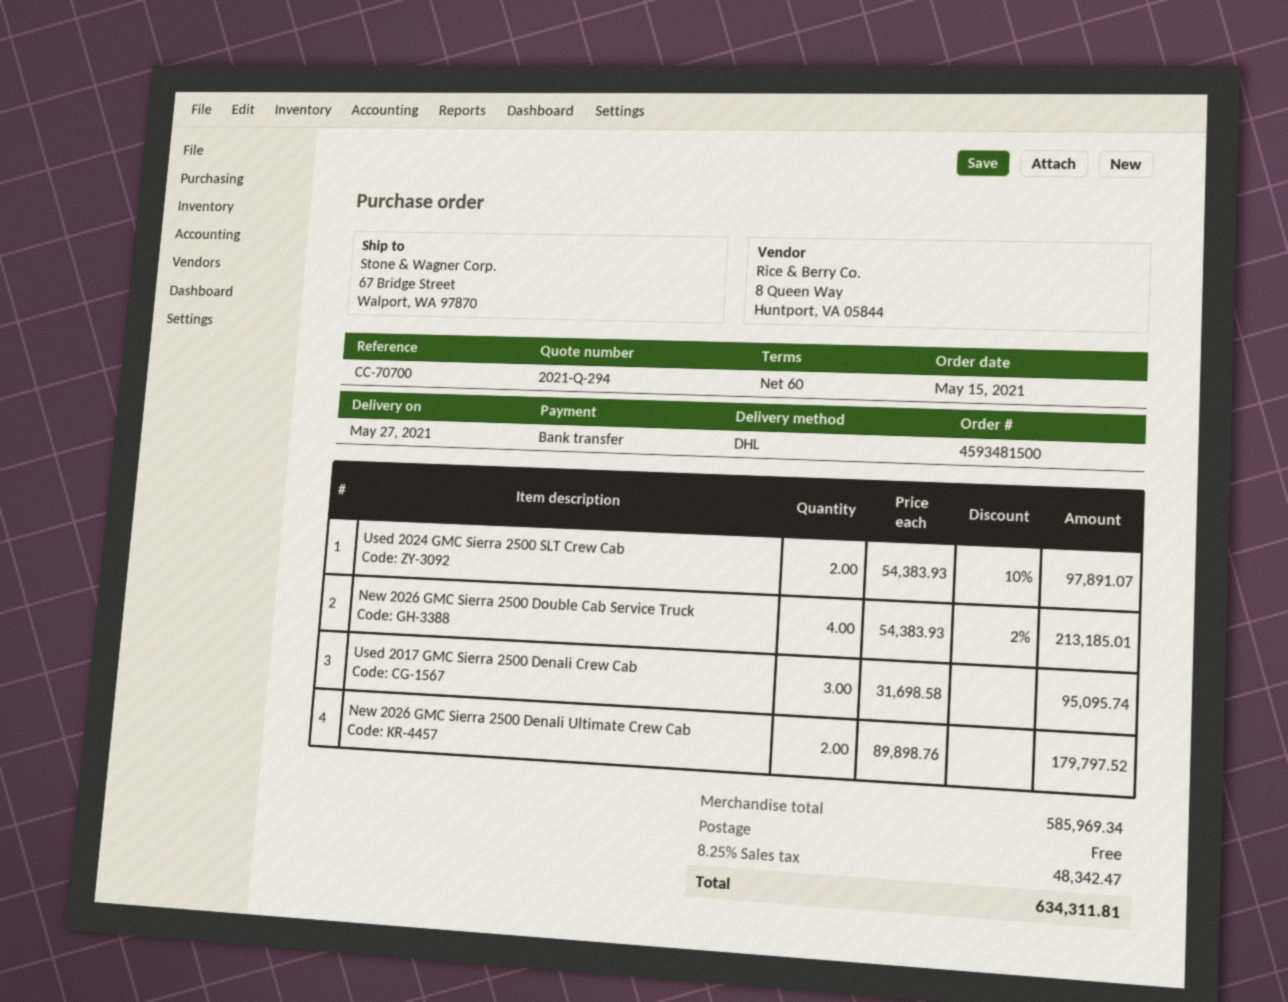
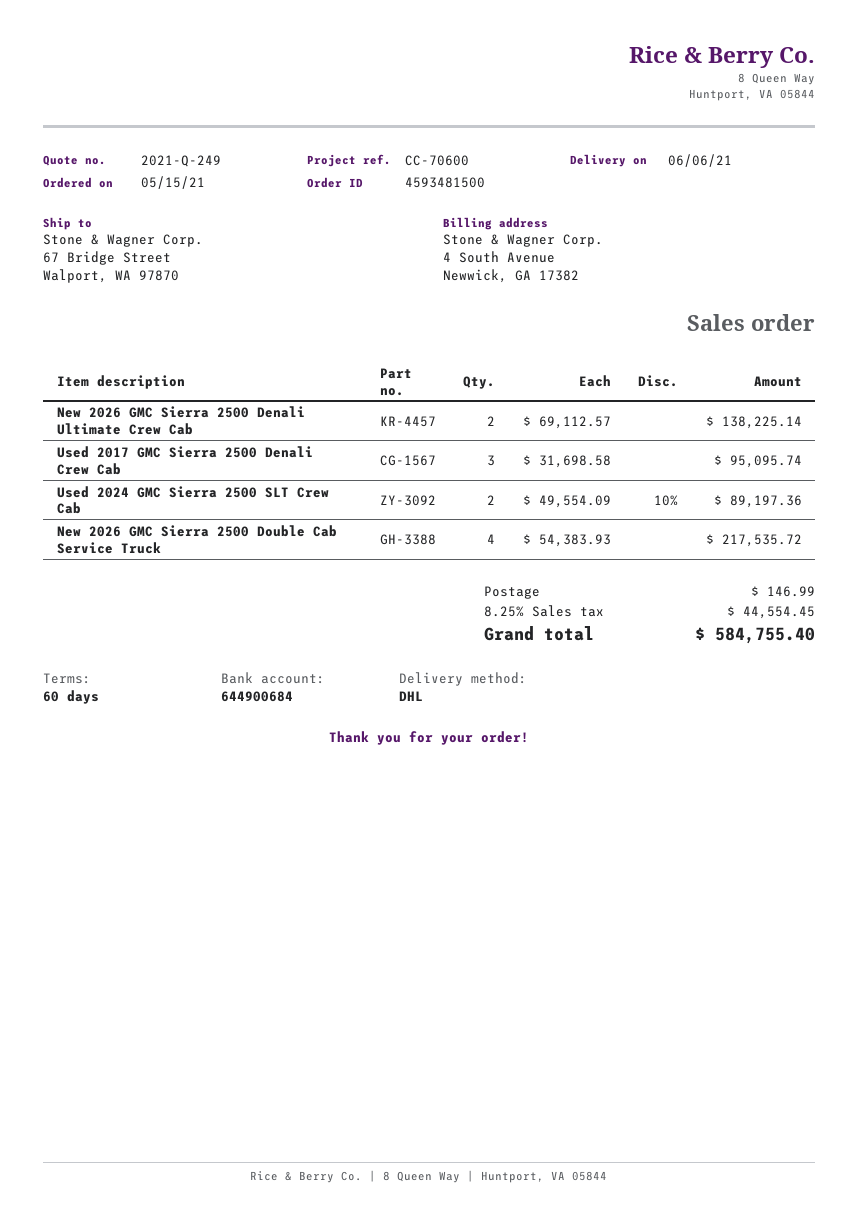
quote number: 2021-Q-294 -> 2021-Q-249
delivery date: 2021-05-27 -> 2021-06-06
reference: CC-70700 -> CC-70600
Used 2024 GMC Sierra 2500 SLT Crew Cab: 2 x 54383.93 - 10% = 97891.07 -> 2 x 49554.09 - 10% = 89197.36
New 2026 GMC Sierra 2500 Double Cab Service Truck: 4 x 54383.93 - 2% = 213185.01 -> 4 x 54383.93 = 217535.72
New 2026 GMC Sierra 2500 Denali Ultimate Crew Cab: 2 x 89898.76 = 179797.52 -> 2 x 69112.57 = 138225.14
shipping: 0.00 -> 146.99
tax: 8.25% = 48342.47 -> 8.25% = 44554.45
total: 634311.81 -> 584755.40

